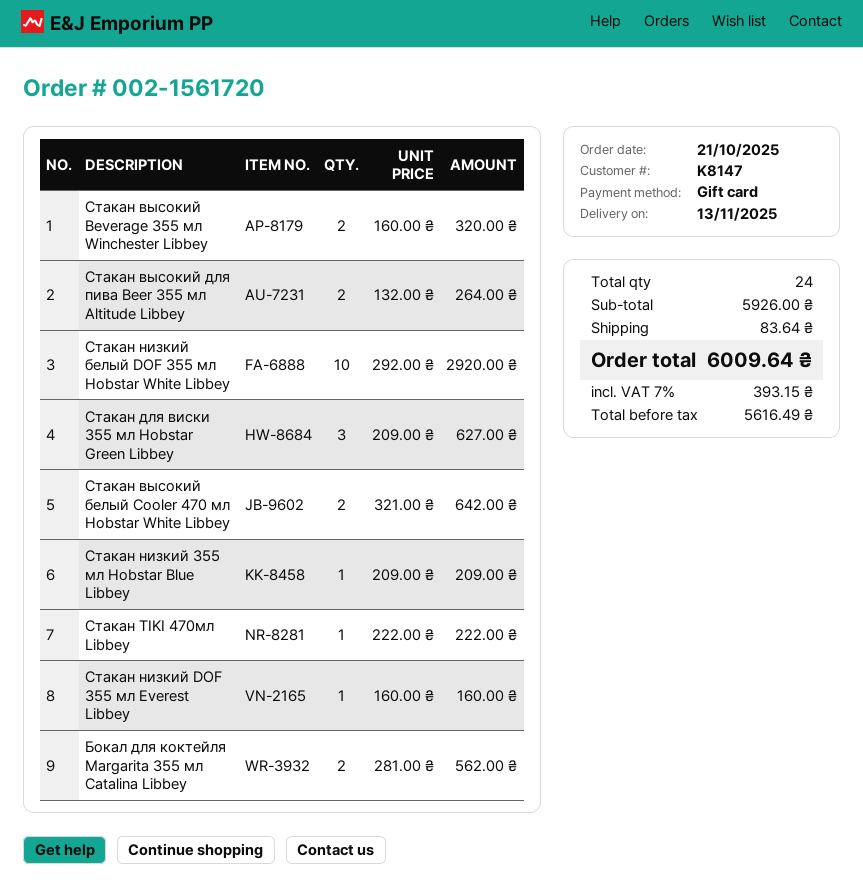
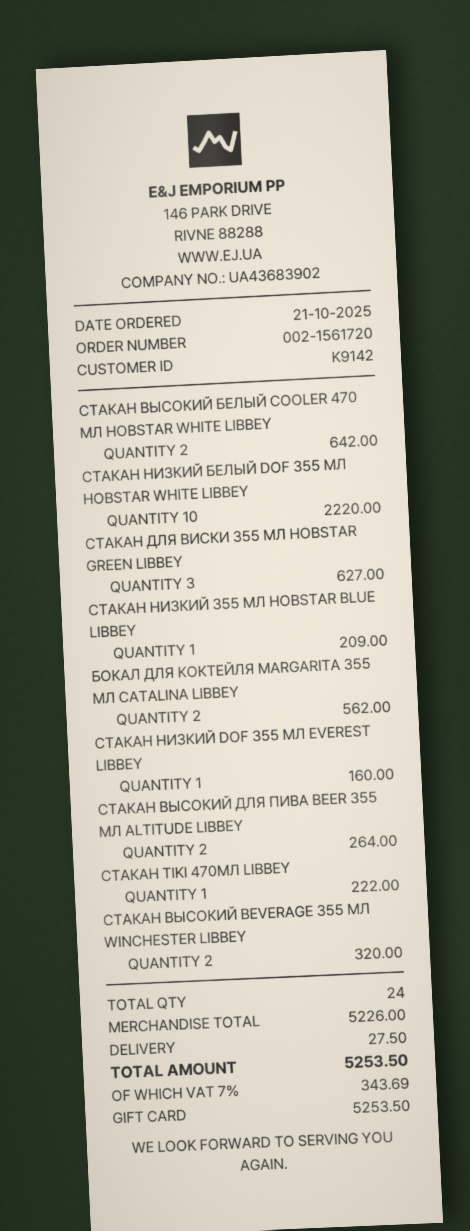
customer number: K8147 -> K9142
Стакан низкий белый DOF 355 мл Hobstar White Libbey: 10 for 2920.00 -> 10 for 2220.00
subtotal: 5926.00 -> 5226.00
shipping: 83.64 -> 27.50
tax: 7% = 393.15 -> 7% = 343.69
total: 6009.64 -> 5253.50

